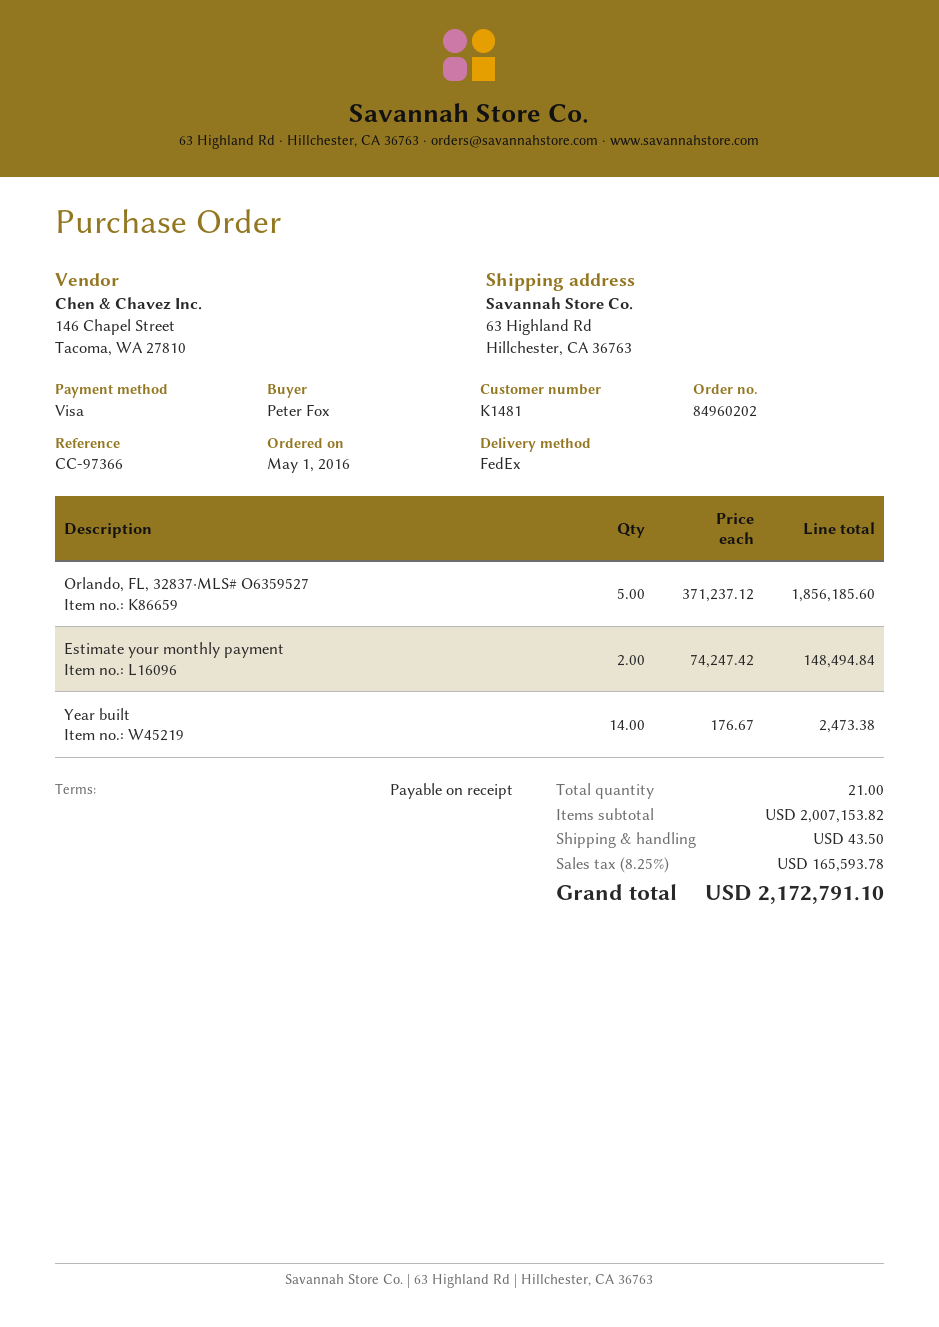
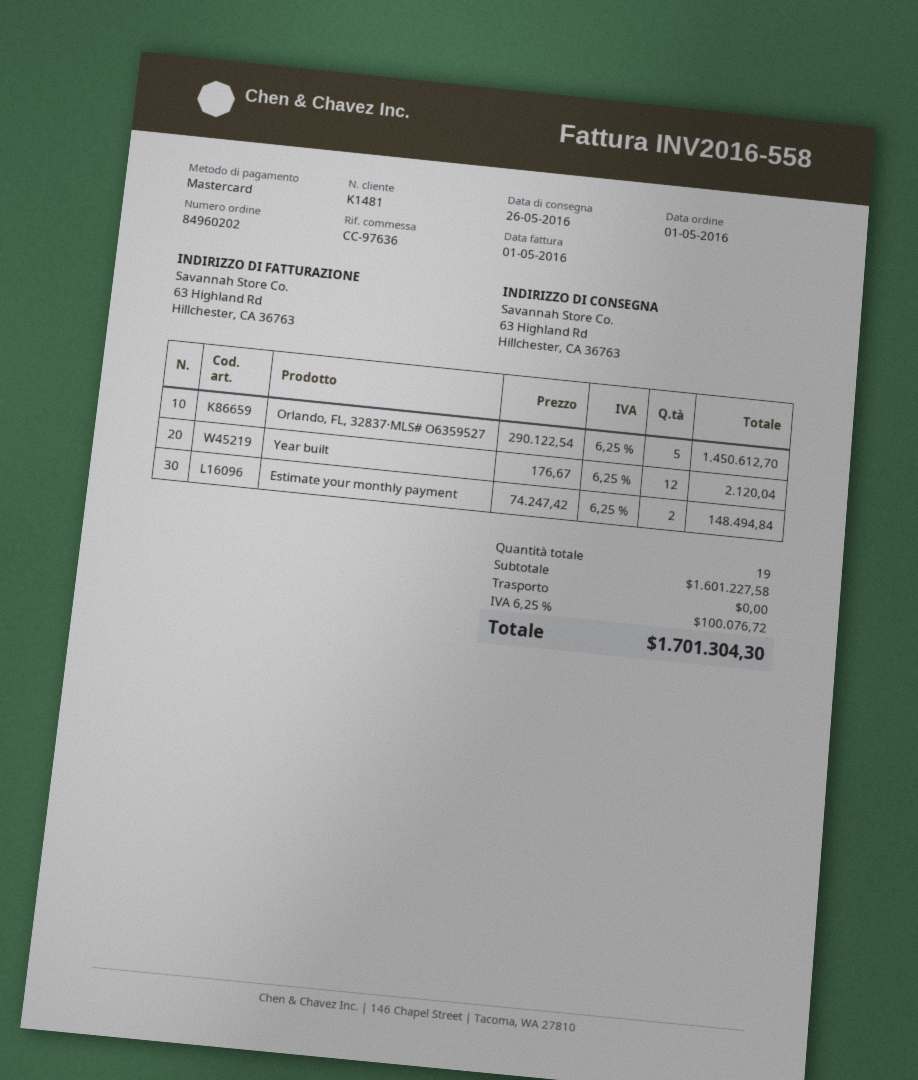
reference: CC-97366 -> CC-97636
payment method: Visa -> Mastercard
Orlando, FL, 32837·MLS# O6359527: 5 x 371237.12 = 1856185.60 -> 5 x 290122.54 = 1450612.70
Year built: 14 x 176.67 = 2473.38 -> 12 x 176.67 = 2120.04
total quantity: 21 -> 19
subtotal: 2007153.82 -> 1601227.58
shipping: 43.50 -> 0.00
tax: 8.25% = 165593.78 -> 6.25% = 100076.72
total: 2172791.10 -> 1701304.30

